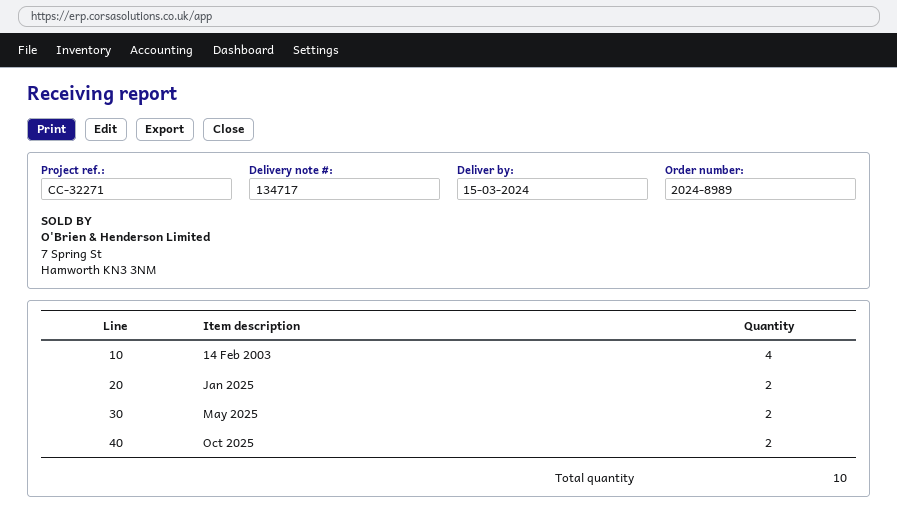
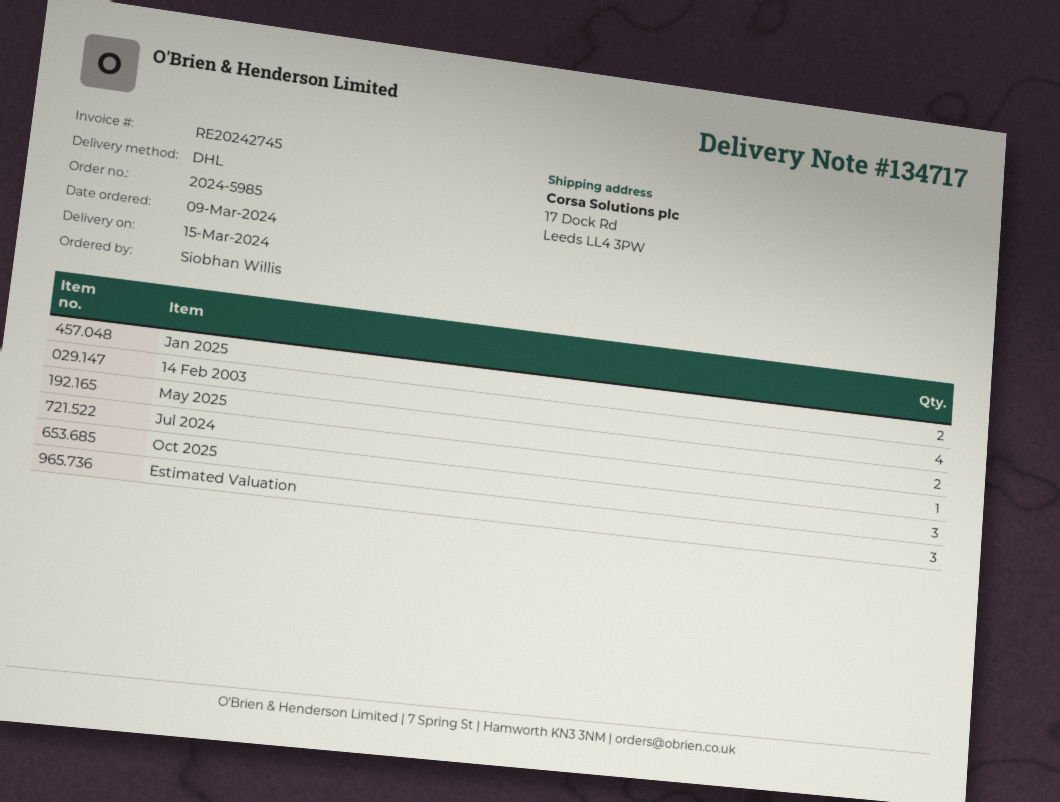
order number: 2024-8989 -> 2024-5985
Oct 2025: 2 -> 3
Jul 2024: none -> 1
Estimated Valuation: none -> 3

